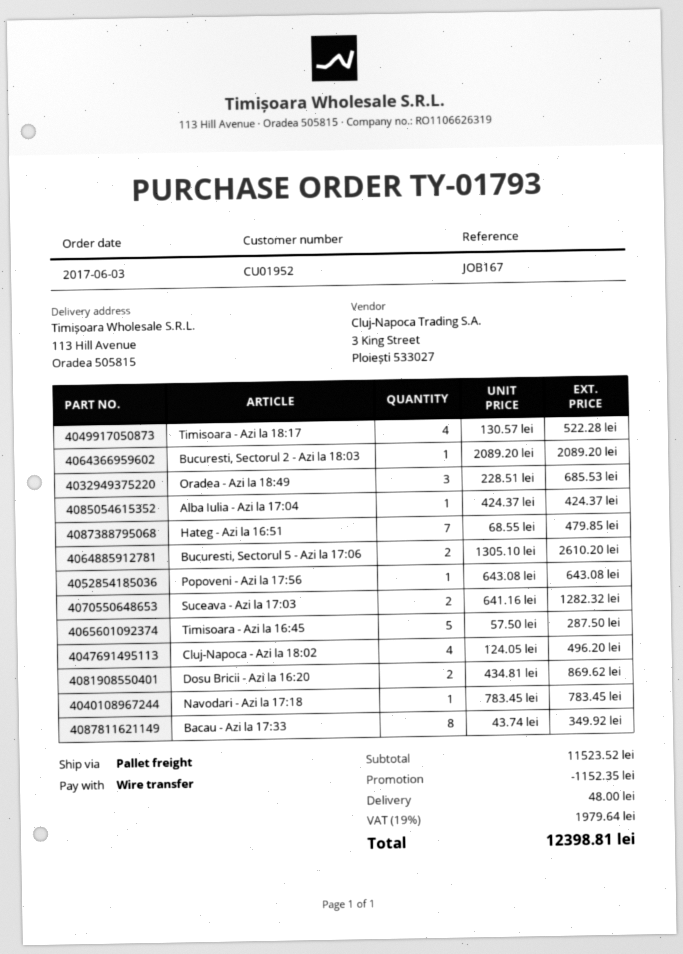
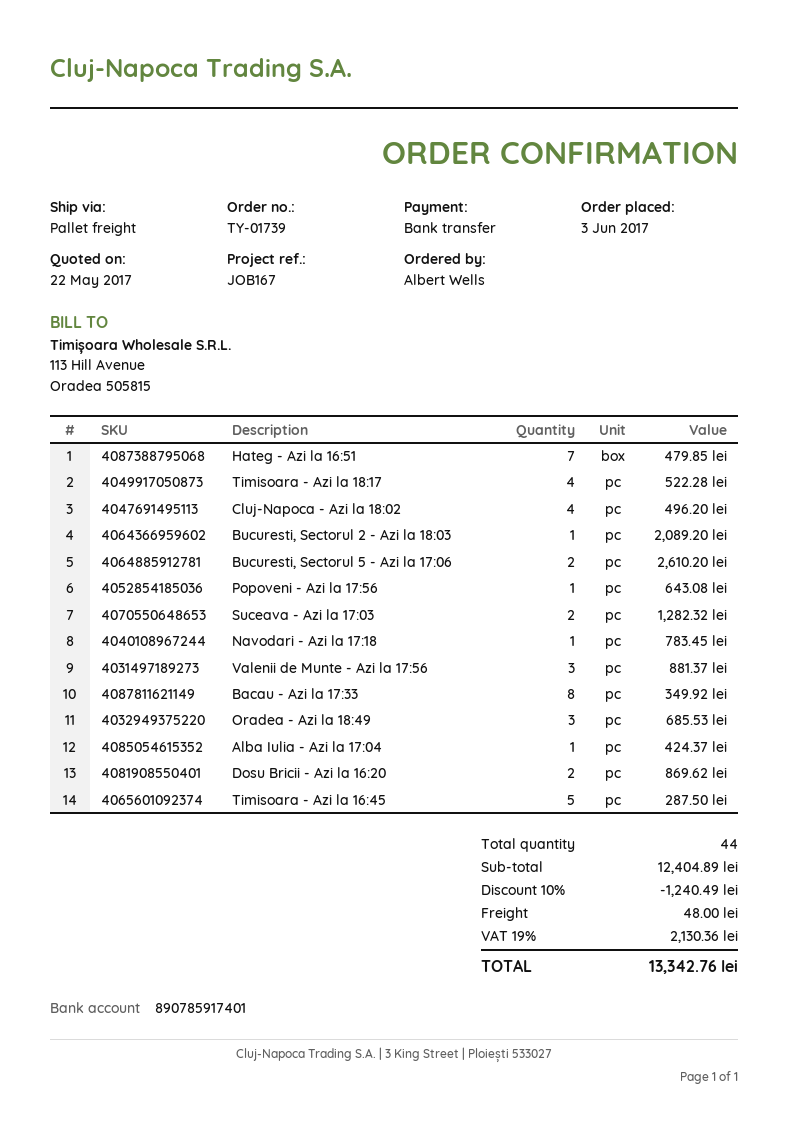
order number: TY-01793 -> TY-01739
Valenii de Munte - Azi la 17:56: none -> 3 for 881.37
subtotal: 11523.52 -> 12404.89
discount: 1152.35 -> 1240.49
tax: 19% = 1979.64 -> 19% = 2130.36
total: 12398.81 -> 13342.76

